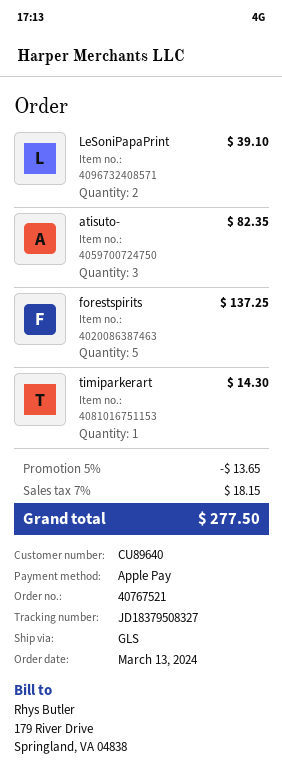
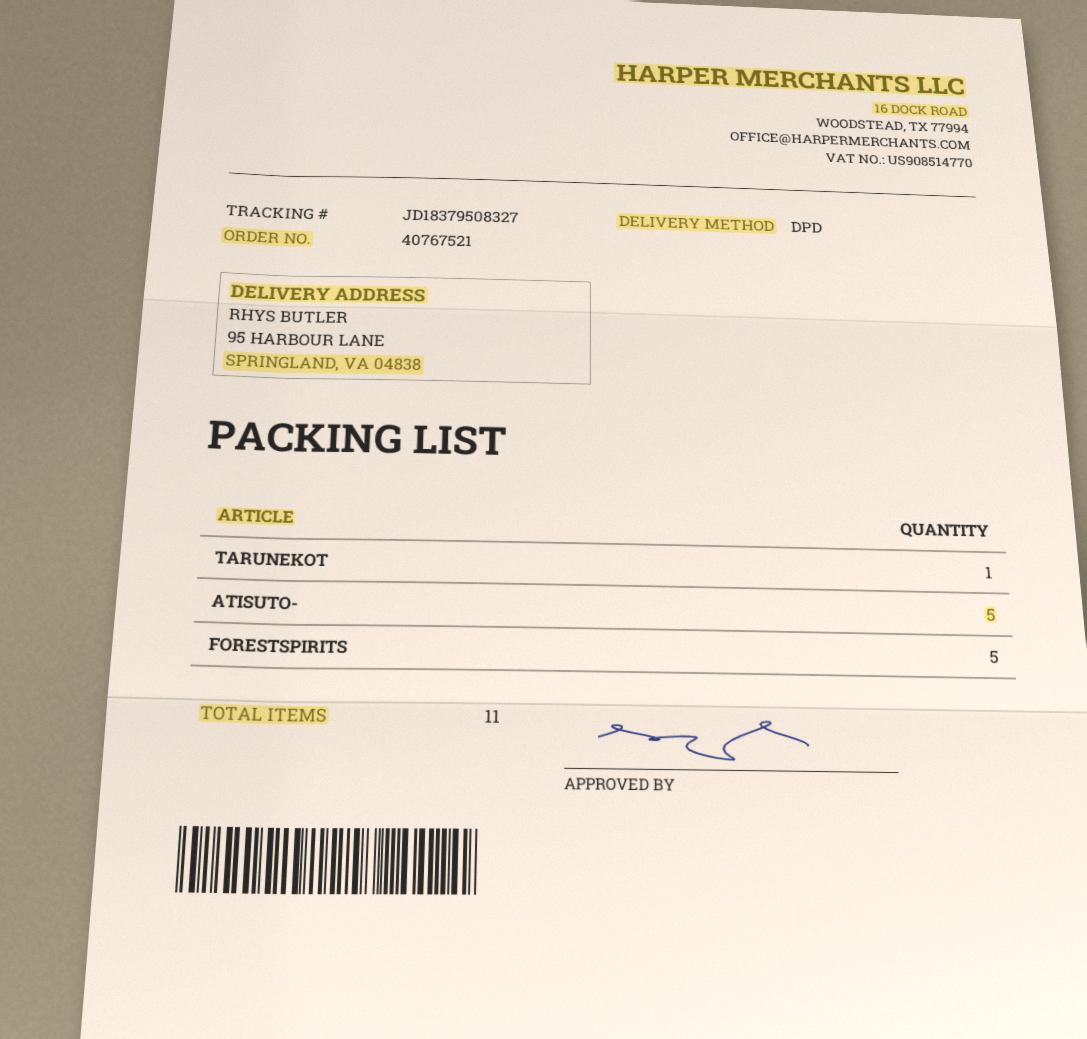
shipping method: GLS -> DPD
LeSoniPapaPrint: 2 -> none
atisuto-: 3 -> 5
timiparkerart: 1 -> none
TARUNEKOT: none -> 1

